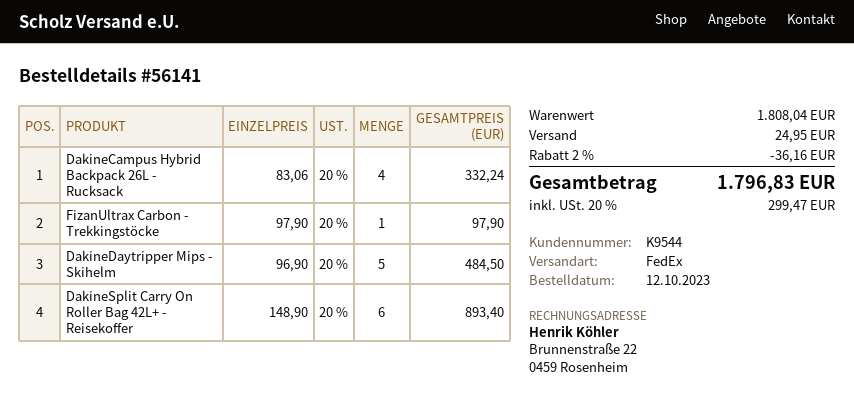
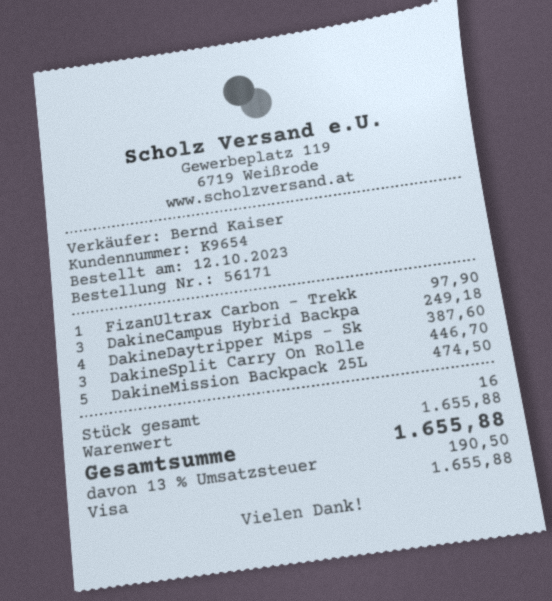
order number: 56141 -> 56171
customer number: K9544 -> K9654
DakineCampus Hybrid Backpack 26L - Rucksack: 4 for 332.24 -> 3 for 249.18
DakineDaytripper Mips - Skihelm: 5 for 484.50 -> 4 for 387.60
DakineSplit Carry On Roller Bag 42L+ - Reisekoffer: 6 for 893.40 -> 3 for 446.70
DakineMission Backpack 25L: none -> 5 for 474.50
subtotal: 1808.04 -> 1655.88
discount: 2% = 36.16 -> none
shipping: 24.95 -> none
tax: 20% = 299.47 -> 13% = 190.50
total: 1796.83 -> 1655.88

